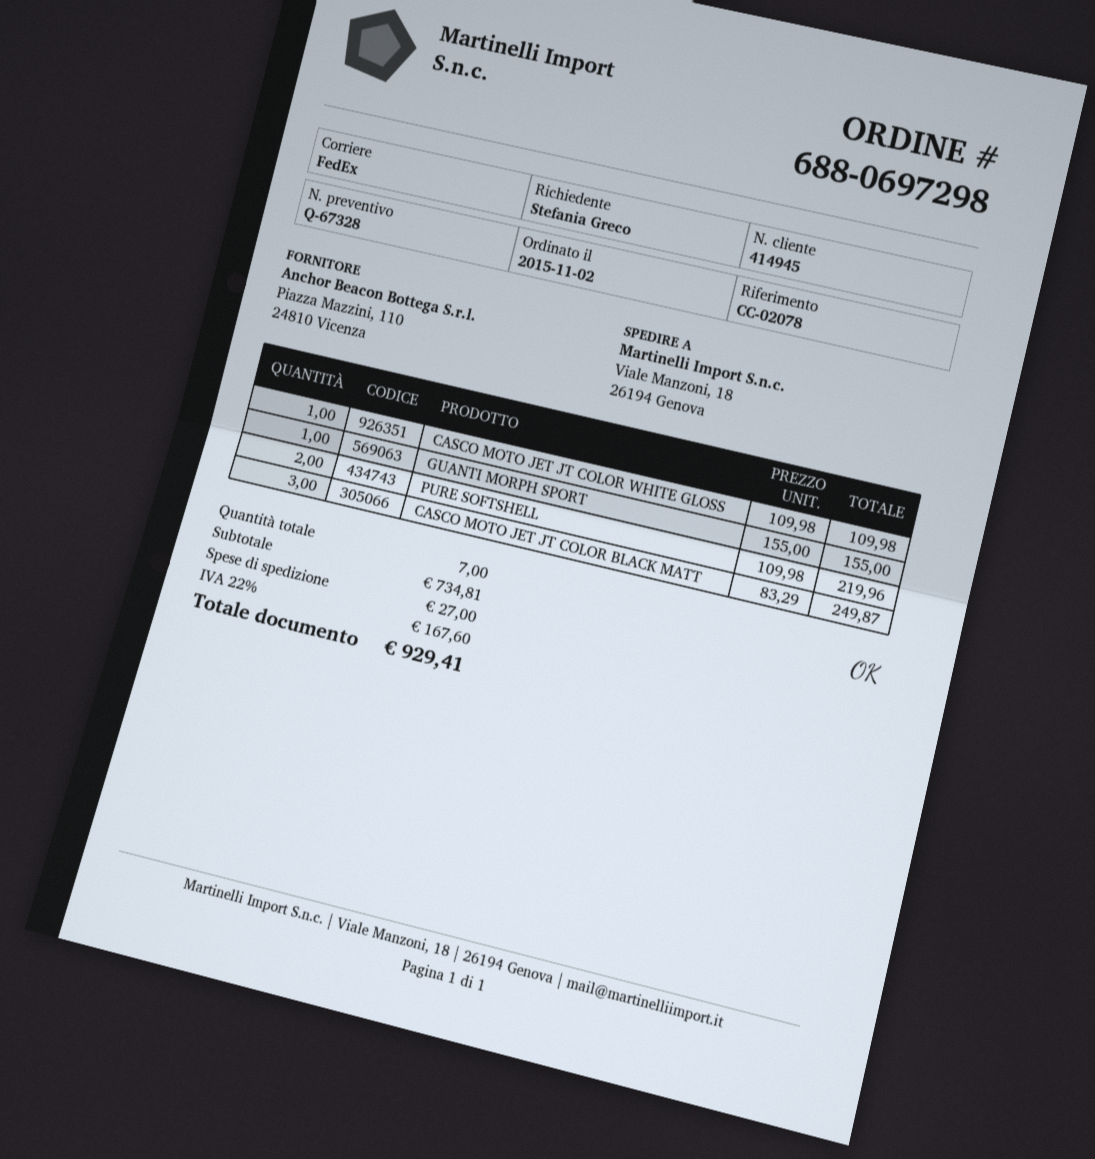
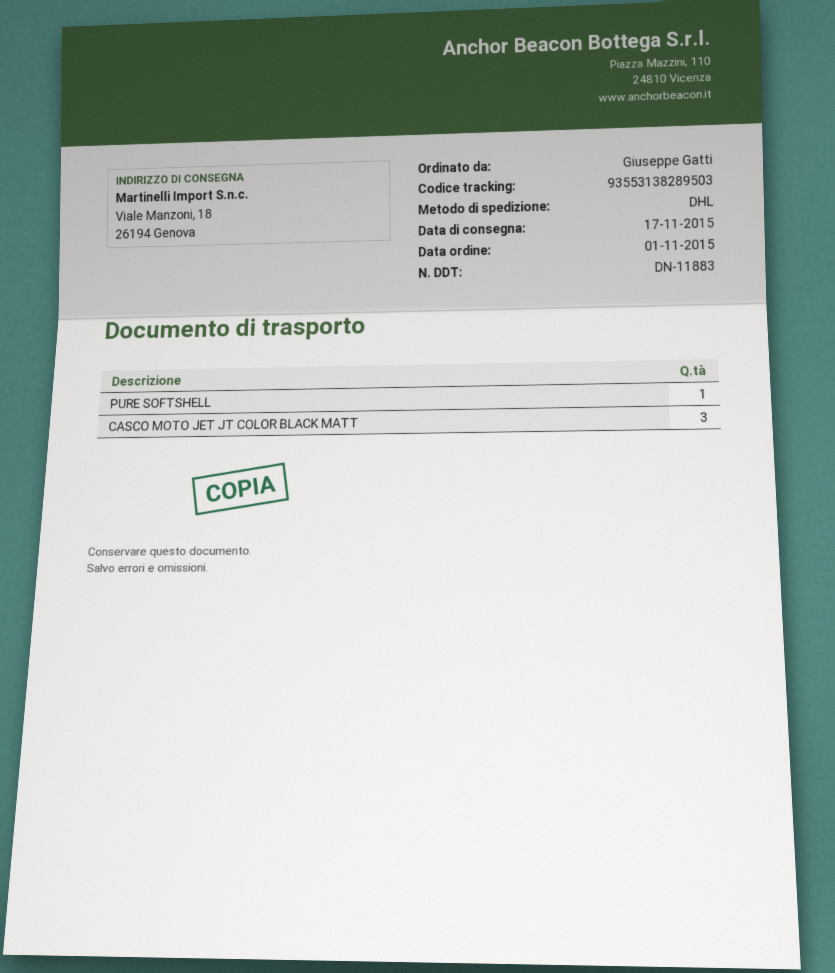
order date: 2015-11-02 -> 2015-11-01
ordered by: Stefania Greco -> Giuseppe Gatti
shipping method: FedEx -> DHL
CASCO MOTO JET JT COLOR WHITE GLOSS: 1 -> none
GUANTI MORPH SPORT: 1 -> none
PURE SOFTSHELL: 2 -> 1

